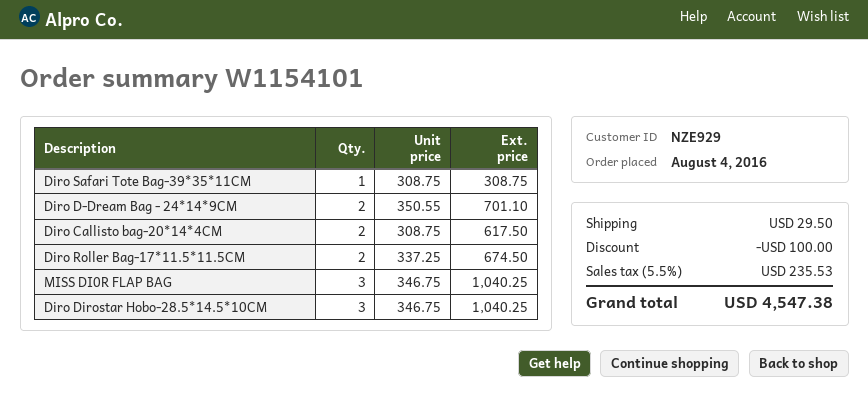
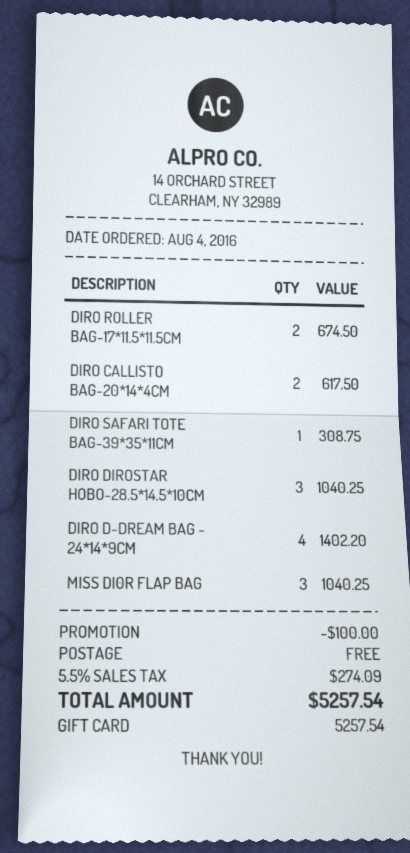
Diro D-Dream Bag - 24*14*9CM: 2 for 701.10 -> 4 for 1402.20
shipping: 29.50 -> 0.00
tax: 5.5% = 235.53 -> 5.5% = 274.09
total: 4547.38 -> 5257.54

